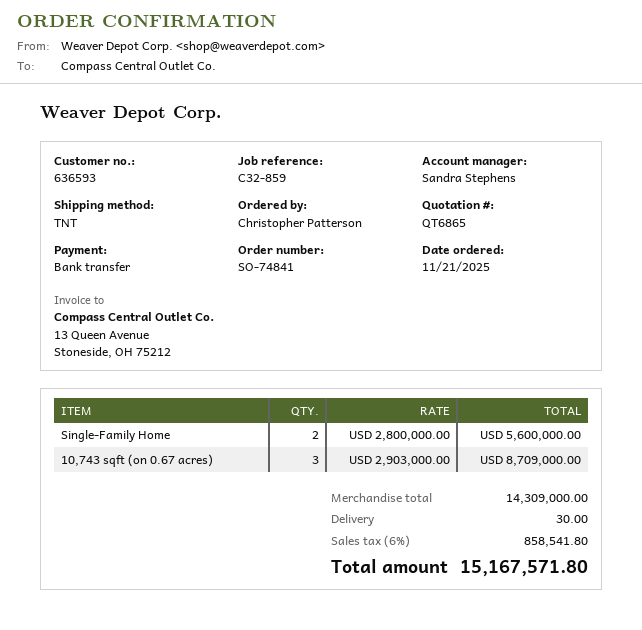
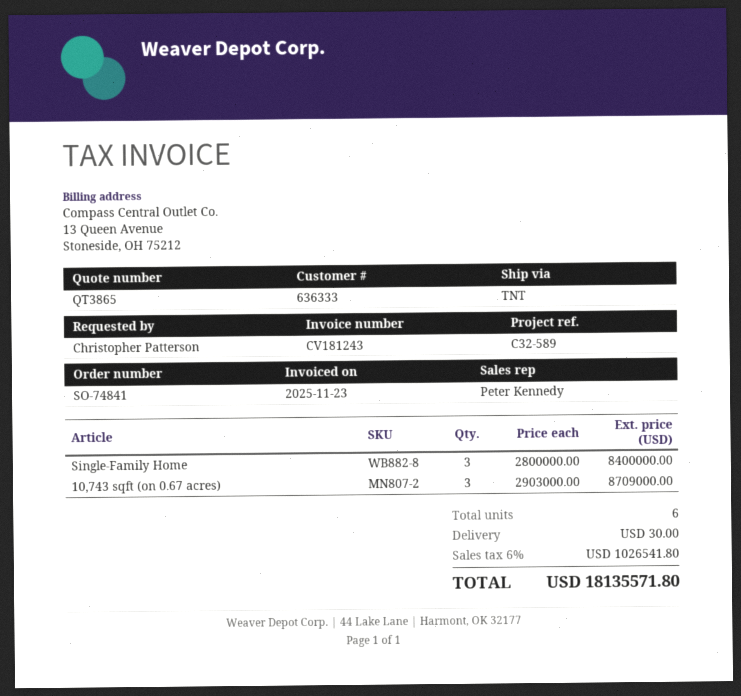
quote number: QT6865 -> QT3865
customer number: 636593 -> 636333
reference: C32-859 -> C32-589
sales rep: Sandra Stephens -> Peter Kennedy
Single-Family Home: 2 x 2800000.00 = 5600000.00 -> 3 x 2800000.00 = 8400000.00
tax: 6% = 858541.80 -> 6% = 1026541.80
total: 15167571.80 -> 18135571.80

